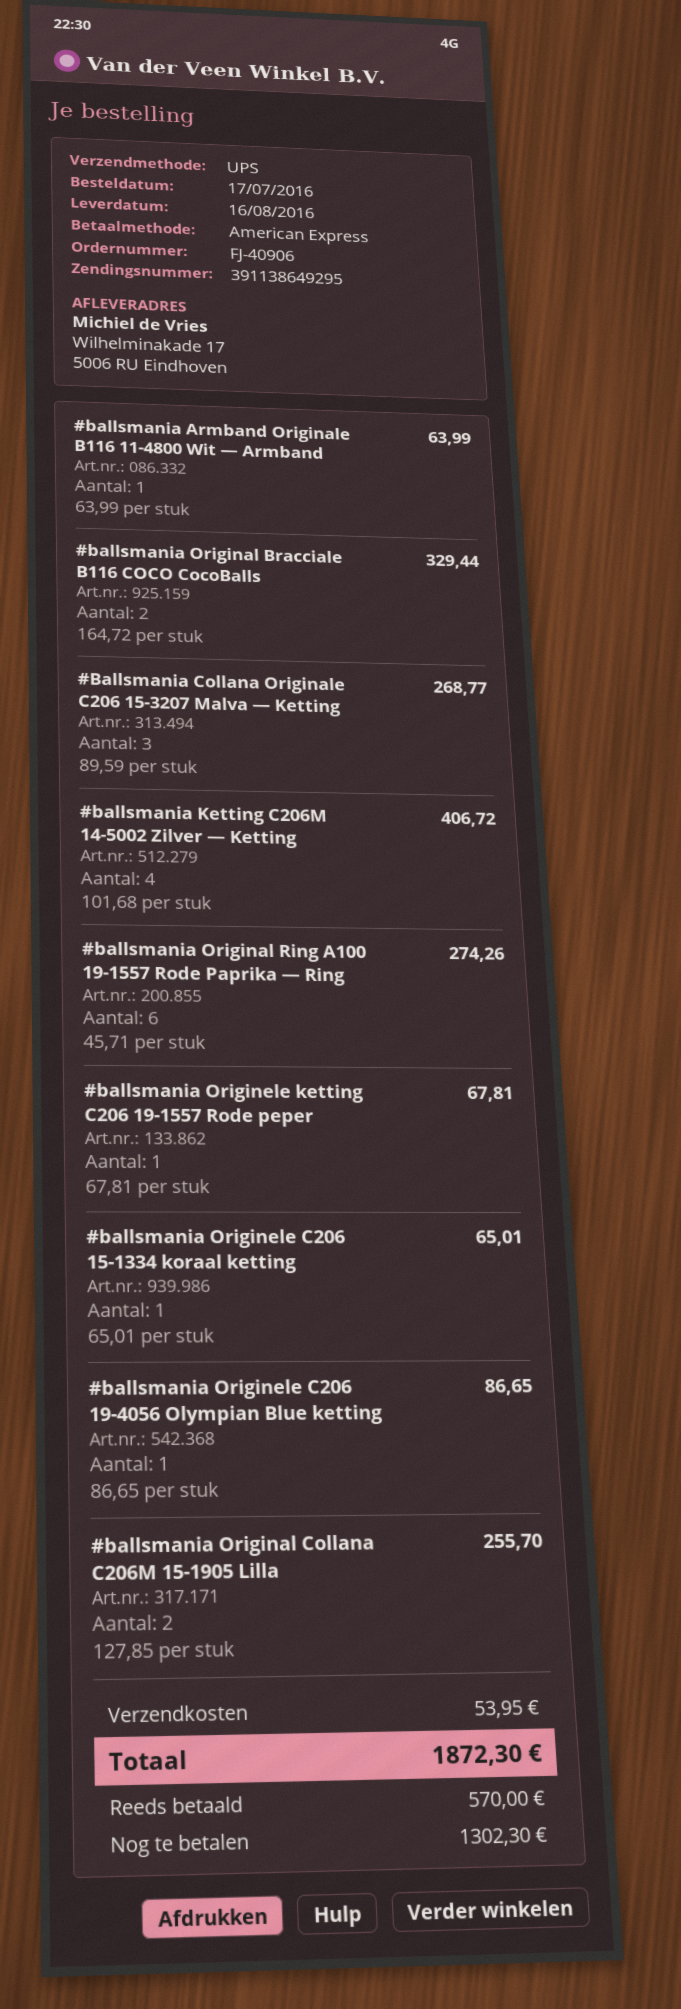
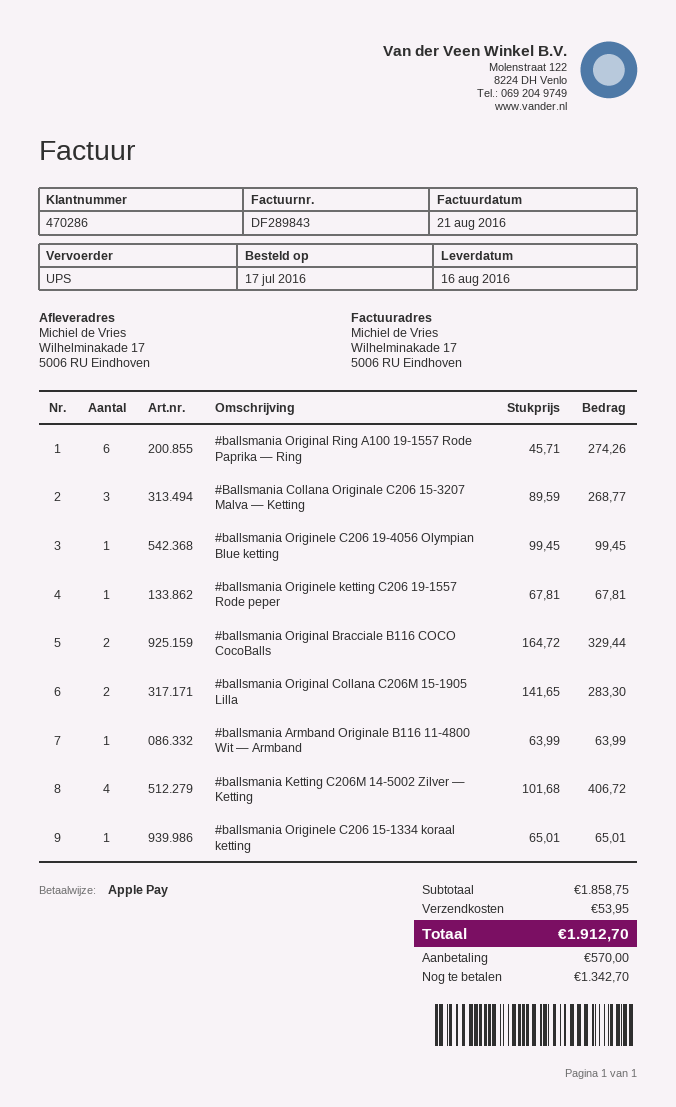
payment method: American Express -> Apple Pay
#ballsmania Originele C206 19-4056 Olympian Blue ketting: 1 x 86.65 = 86.65 -> 1 x 99.45 = 99.45
#ballsmania Original Collana C206M 15-1905 Lilla: 2 x 127.85 = 255.70 -> 2 x 141.65 = 283.30
total: 1872.30 -> 1912.70
balance: 1302.30 -> 1342.70

